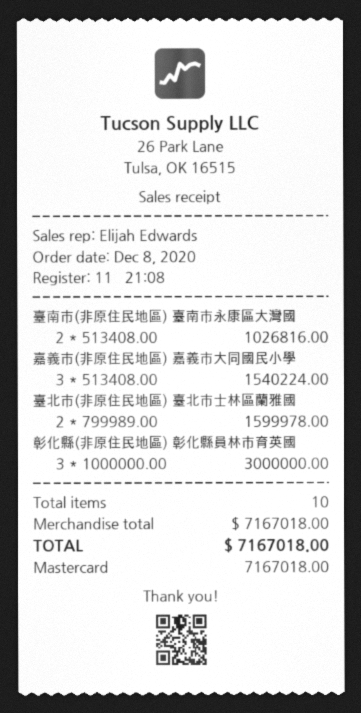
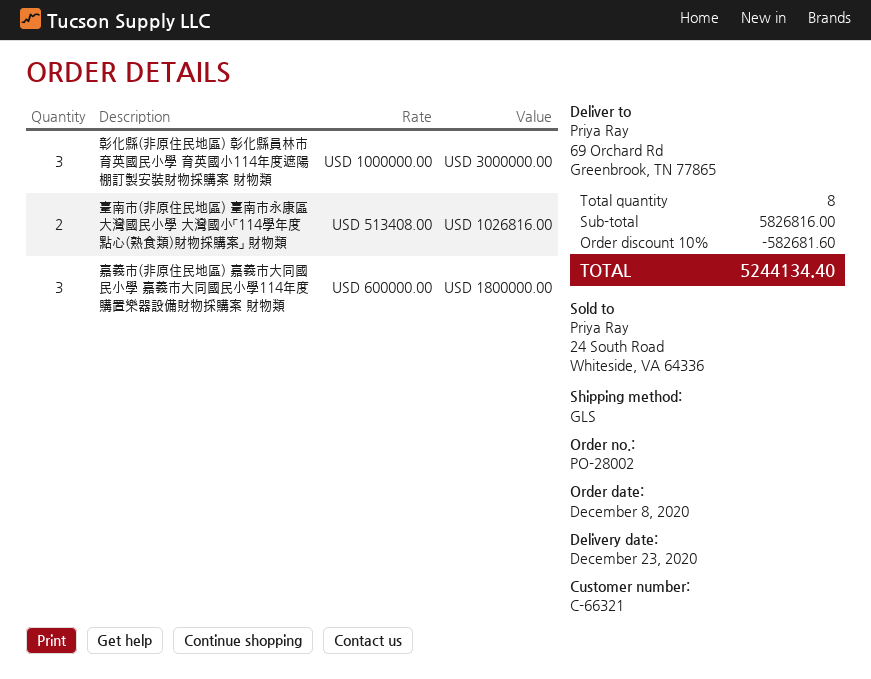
嘉義市(非原住民地區) 嘉義市大同國民小學: 3 x 513408.00 = 1540224.00 -> 3 x 600000.00 = 1800000.00
臺北市(非原住民地區) 臺北市士林區蘭雅國: 2 x 799989.00 = 1599978.00 -> none
total quantity: 10 -> 8
subtotal: 7167018.00 -> 5826816.00
discount: none -> 10% = 582681.60
total: 7167018.00 -> 5244134.40

